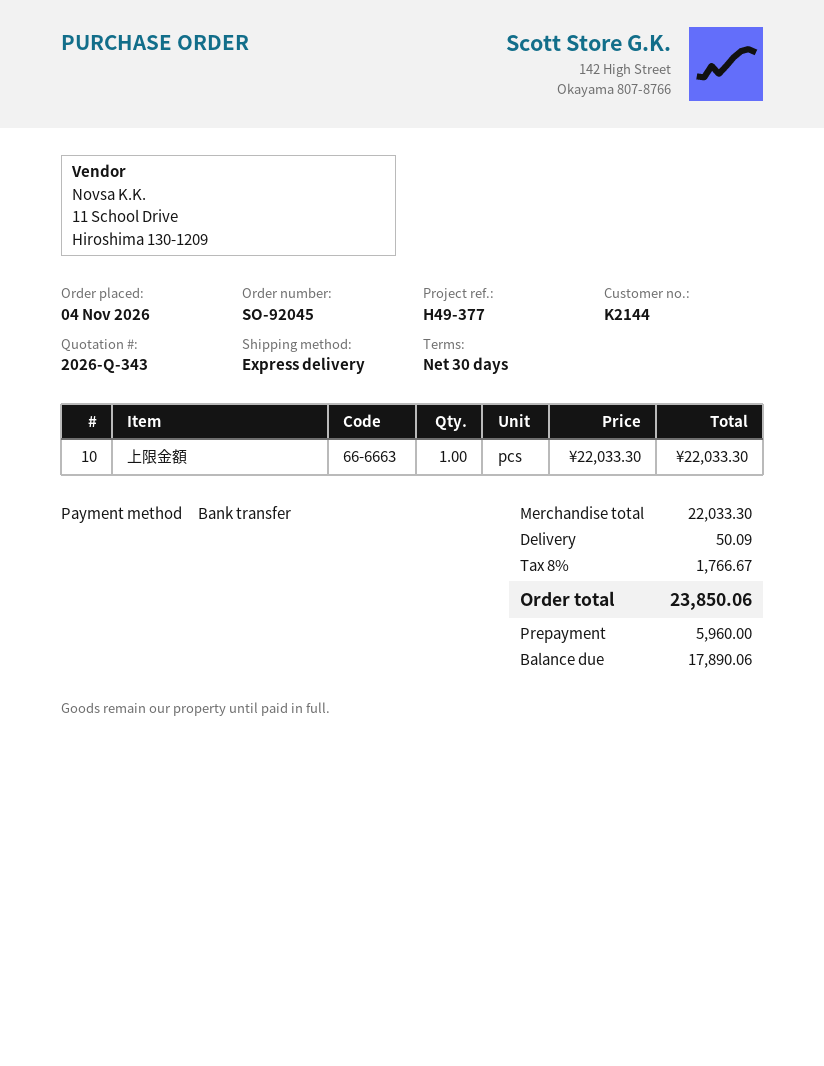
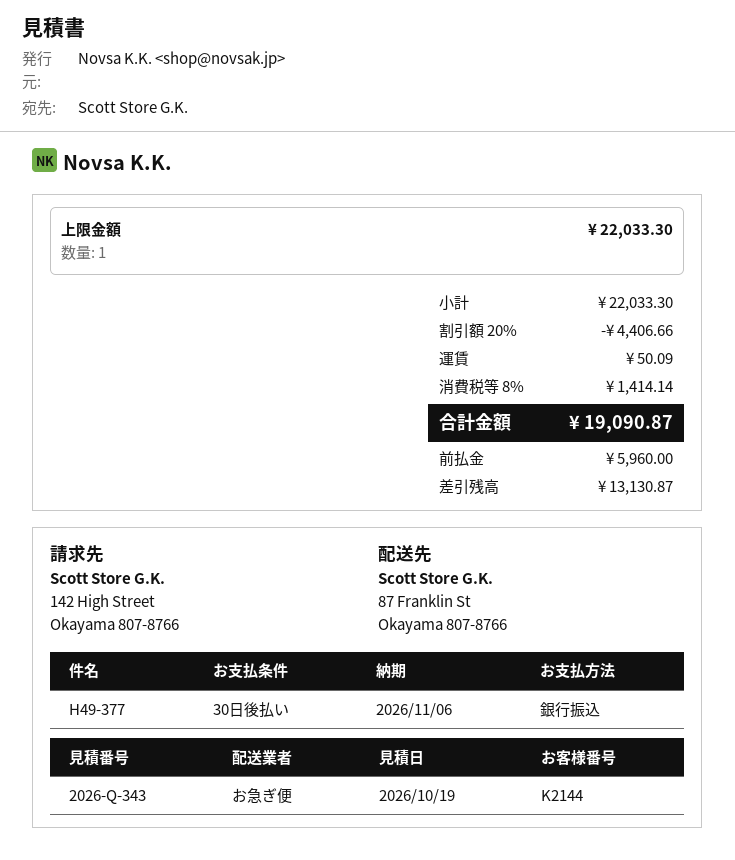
discount: none -> 20% = 4406.66
tax: 8% = 1766.67 -> 8% = 1414.14
total: 23850.06 -> 19090.87
balance: 17890.06 -> 13130.87

